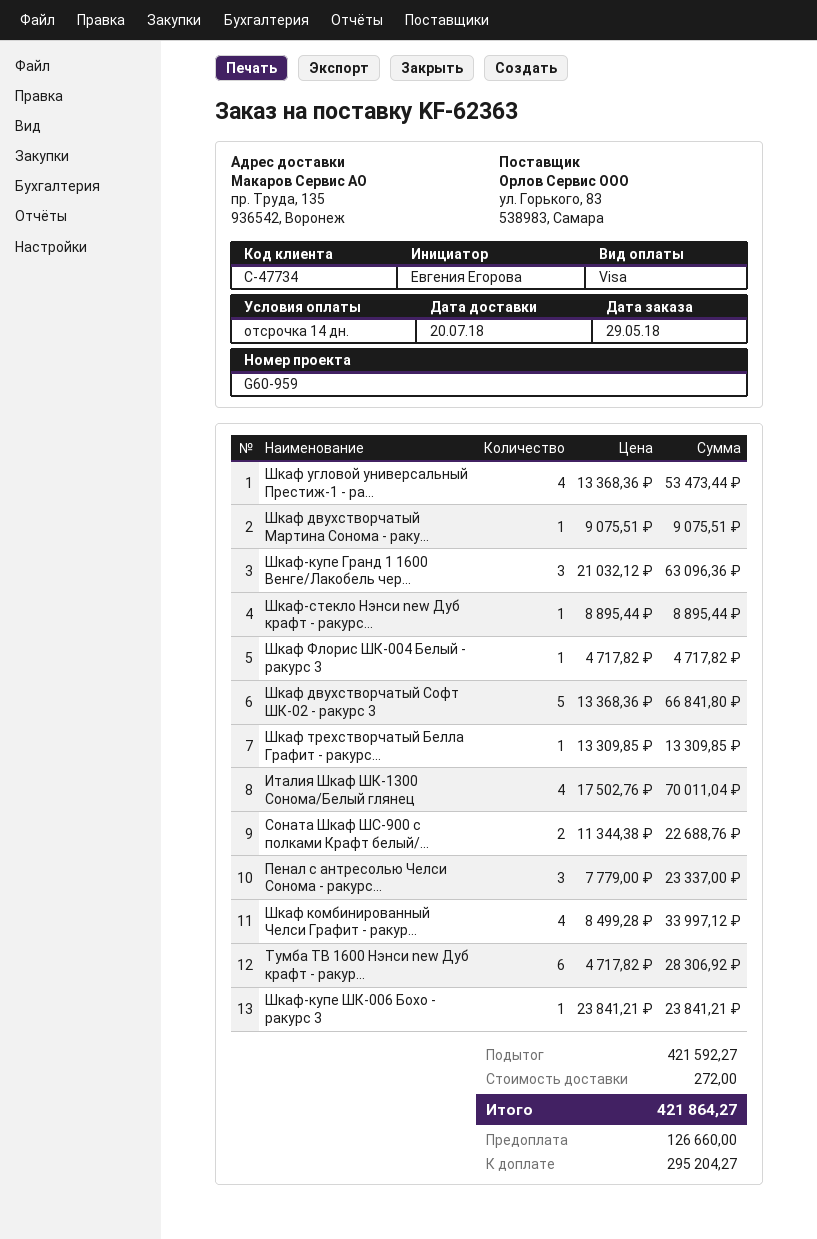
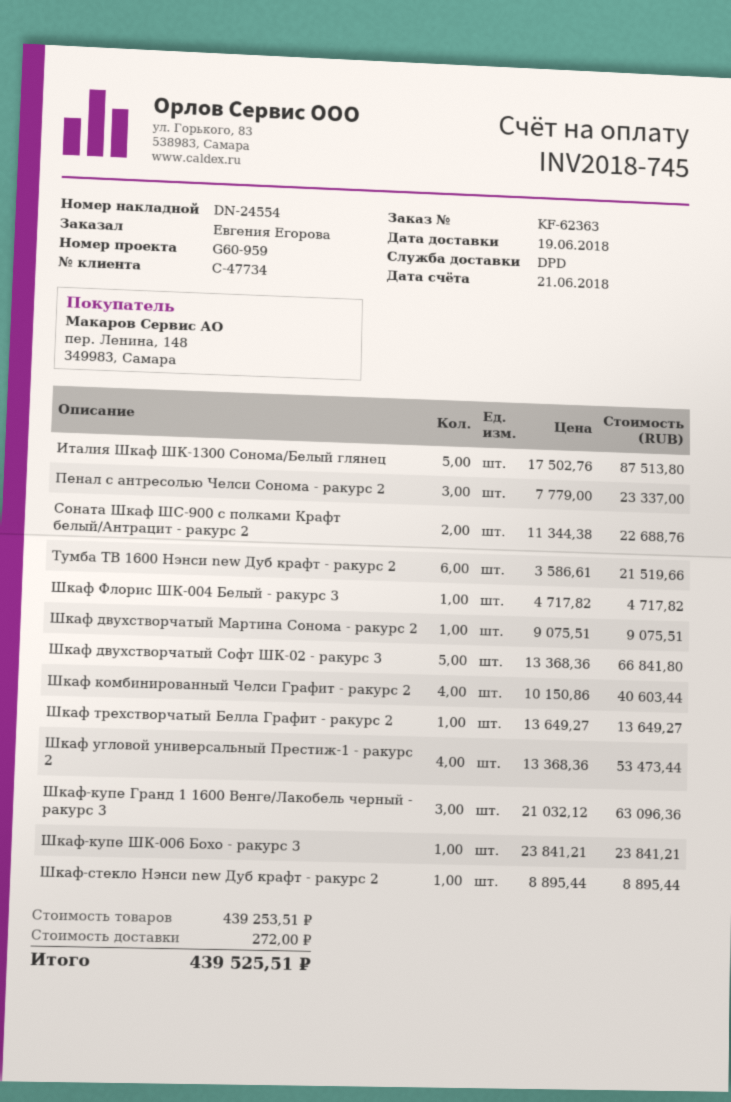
delivery date: 2018-07-20 -> 2018-06-19
Шкаф трехстворчатый Белла Графит - ракурс...: 1 x 13309.85 = 13309.85 -> 1 x 13649.27 = 13649.27
Италия Шкаф ШК-1300 Сонома/Белый глянец: 4 x 17502.76 = 70011.04 -> 5 x 17502.76 = 87513.80
Шкаф комбинированный Челси Графит - ракур...: 4 x 8499.28 = 33997.12 -> 4 x 10150.86 = 40603.44
Тумба ТВ 1600 Нэнси new Дуб крафт - ракур...: 6 x 4717.82 = 28306.92 -> 6 x 3586.61 = 21519.66
subtotal: 421592.27 -> 439253.51
total: 421864.27 -> 439525.51

